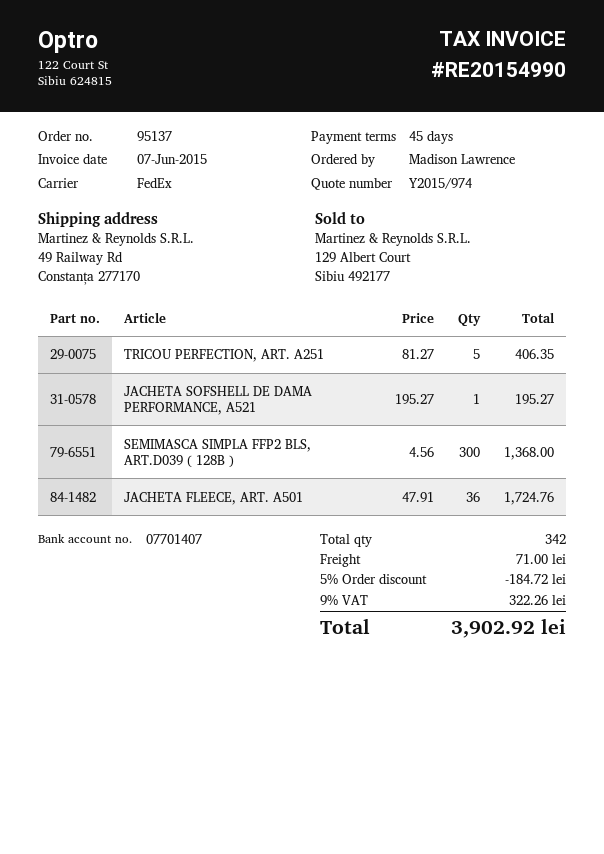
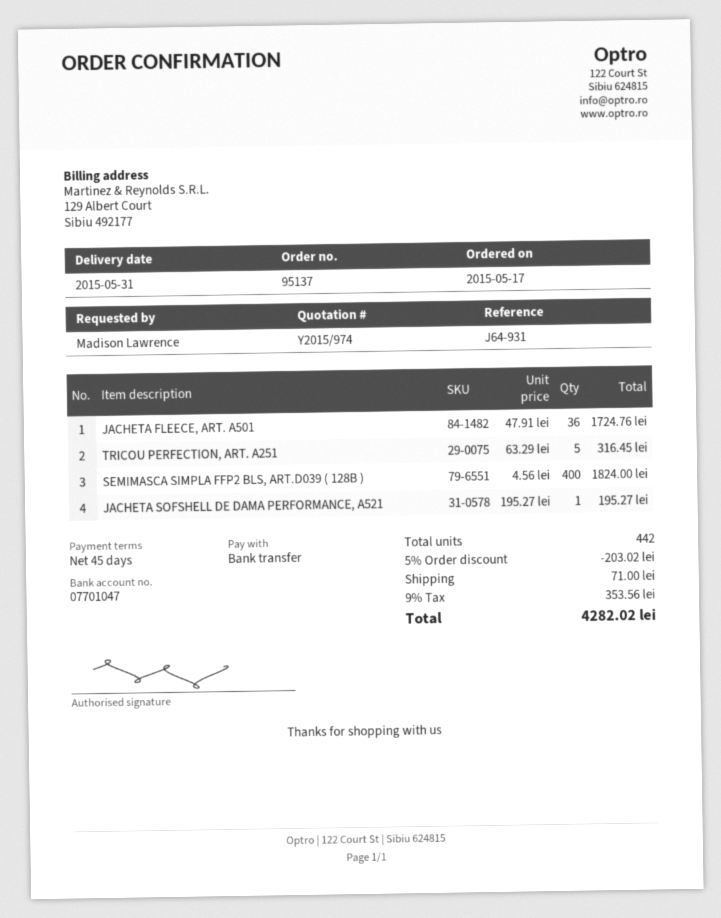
bank account: 07701407 -> 07701047
TRICOU PERFECTION, ART. A251: 5 x 81.27 = 406.35 -> 5 x 63.29 = 316.45
SEMIMASCA SIMPLA FFP2 BLS, ART.D039 ( 128B ): 300 x 4.56 = 1368.00 -> 400 x 4.56 = 1824.00
total quantity: 342 -> 442
discount: 5% = 184.72 -> 5% = 203.02
tax: 9% = 322.26 -> 9% = 353.56
total: 3902.92 -> 4282.02

